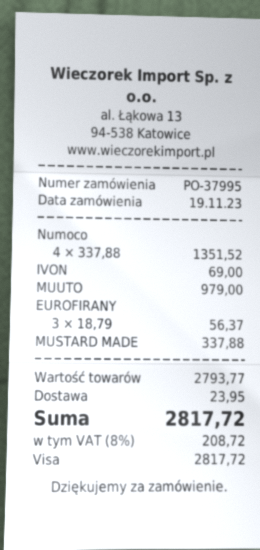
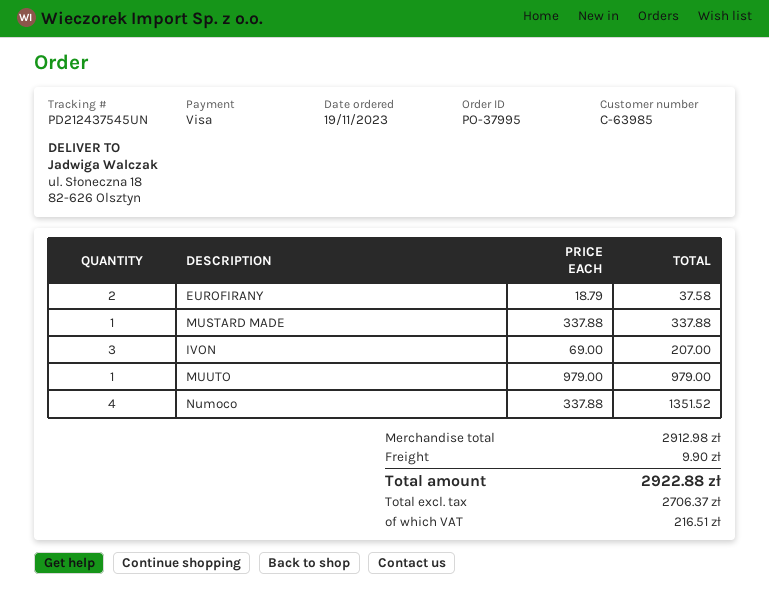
IVON: 1 x 69.00 = 69.00 -> 3 x 69.00 = 207.00
EUROFIRANY: 3 x 18.79 = 56.37 -> 2 x 18.79 = 37.58
subtotal: 2793.77 -> 2912.98
shipping: 23.95 -> 9.90
tax: 208.72 -> 216.51
total: 2817.72 -> 2922.88

